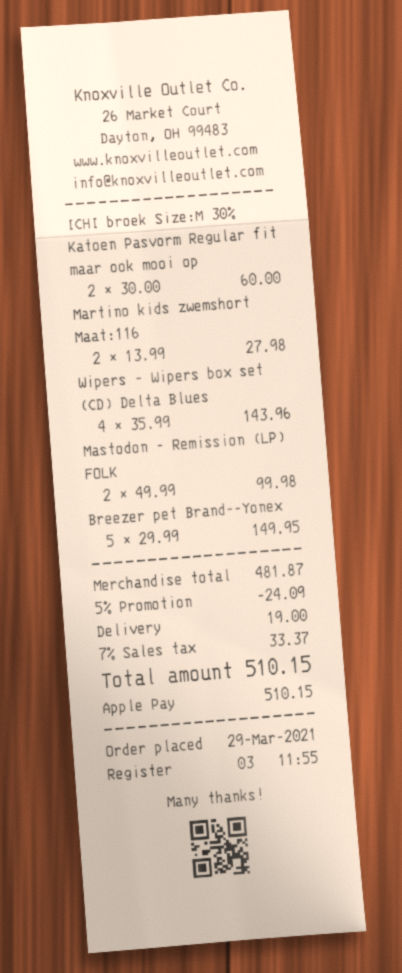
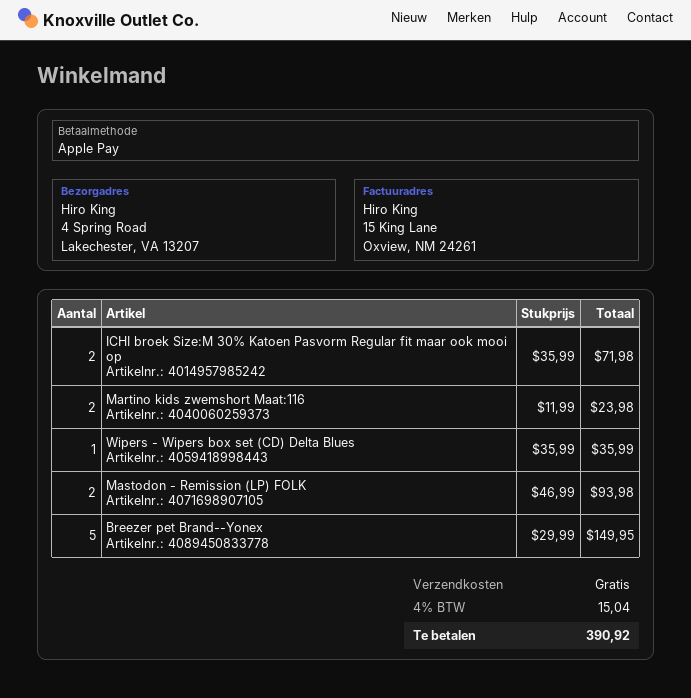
ICHI broek Size:M 30% Katoen Pasvorm Regular fit maar ook mooi op: 2 x 30.00 = 60.00 -> 2 x 35.99 = 71.98
Martino kids zwemshort Maat:116: 2 x 13.99 = 27.98 -> 2 x 11.99 = 23.98
Wipers - Wipers box set (CD) Delta Blues: 4 x 35.99 = 143.96 -> 1 x 35.99 = 35.99
Mastodon - Remission (LP) FOLK: 2 x 49.99 = 99.98 -> 2 x 46.99 = 93.98
discount: 5% = 24.09 -> none
shipping: 19.00 -> 0.00
tax: 7% = 33.37 -> 4% = 15.04
total: 510.15 -> 390.92

